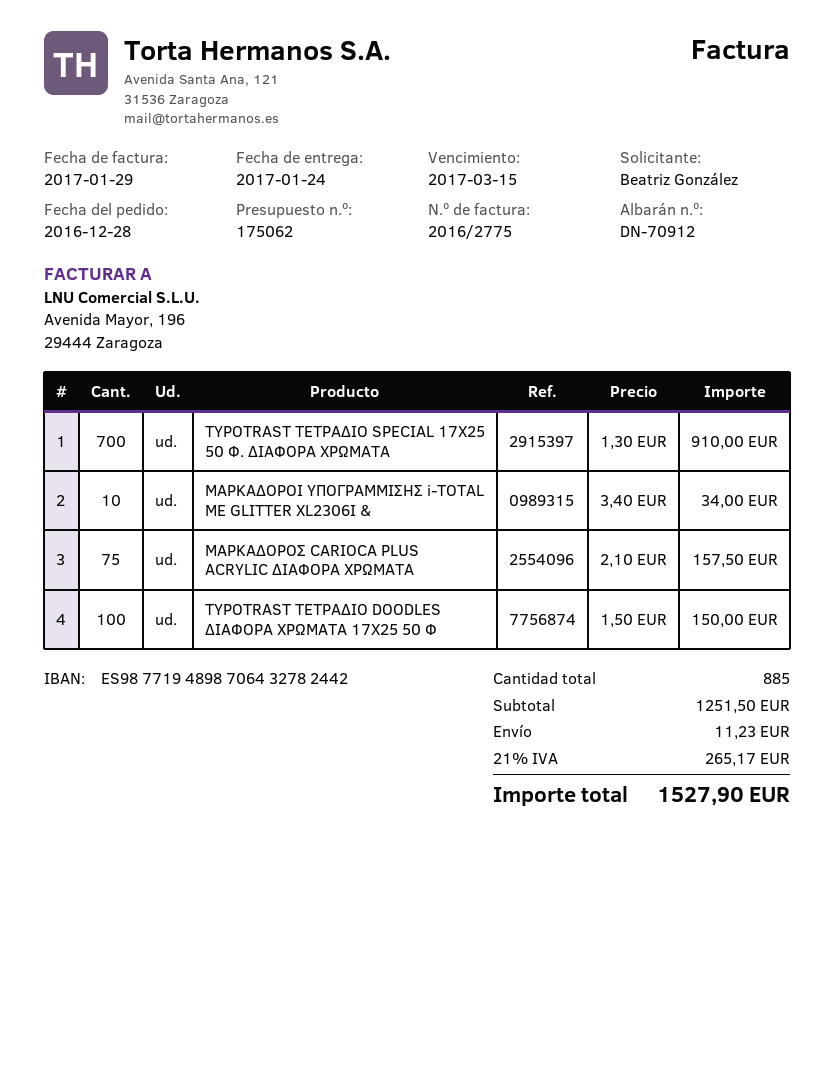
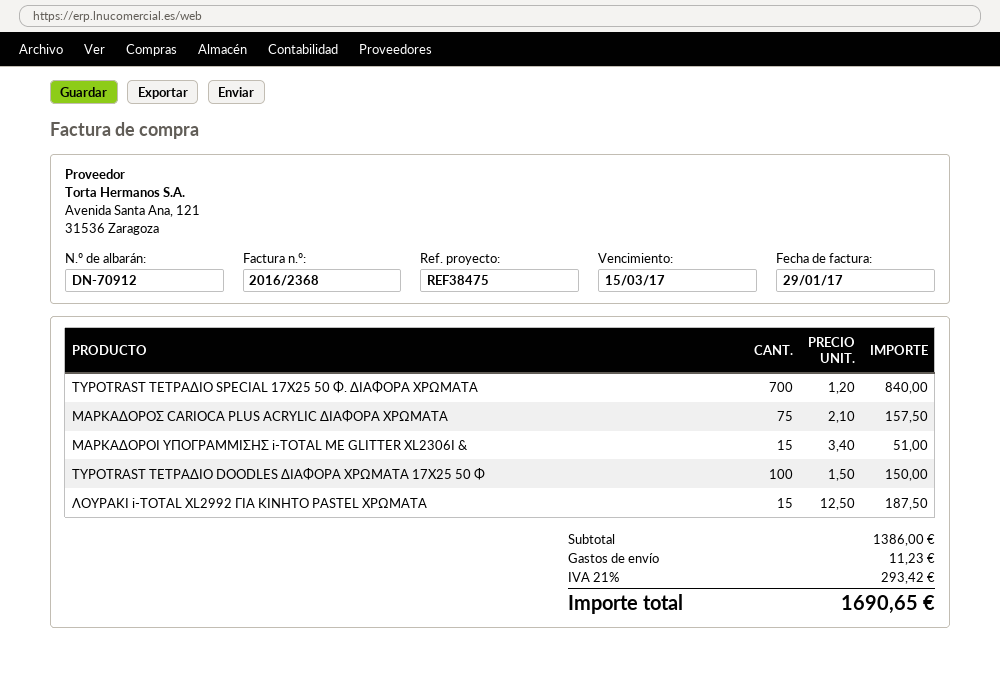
invoice number: 2016/2775 -> 2016/2368
TYPOTRAST ΤΕΤΡΑΔΙΟ SPECIAL 17X25 50 Φ. ΔΙΑΦΟΡΑ ΧΡΩΜΑΤΑ: 700 x 1.30 = 910.00 -> 700 x 1.20 = 840.00
ΜΑΡΚΑΔΟΡΟΙ ΥΠΟΓΡΑΜΜΙΣΗΣ i-TOTAL ME GLITTER XL2306I &: 10 x 3.40 = 34.00 -> 15 x 3.40 = 51.00
ΛΟΥΡΑΚΙ i-TOTAL XL2992 ΓΙΑ ΚΙΝΗΤΟ PASTEL ΧΡΩΜΑΤΑ: none -> 15 x 12.50 = 187.50
subtotal: 1251.50 -> 1386.00
tax: 21% = 265.17 -> 21% = 293.42
total: 1527.90 -> 1690.65

